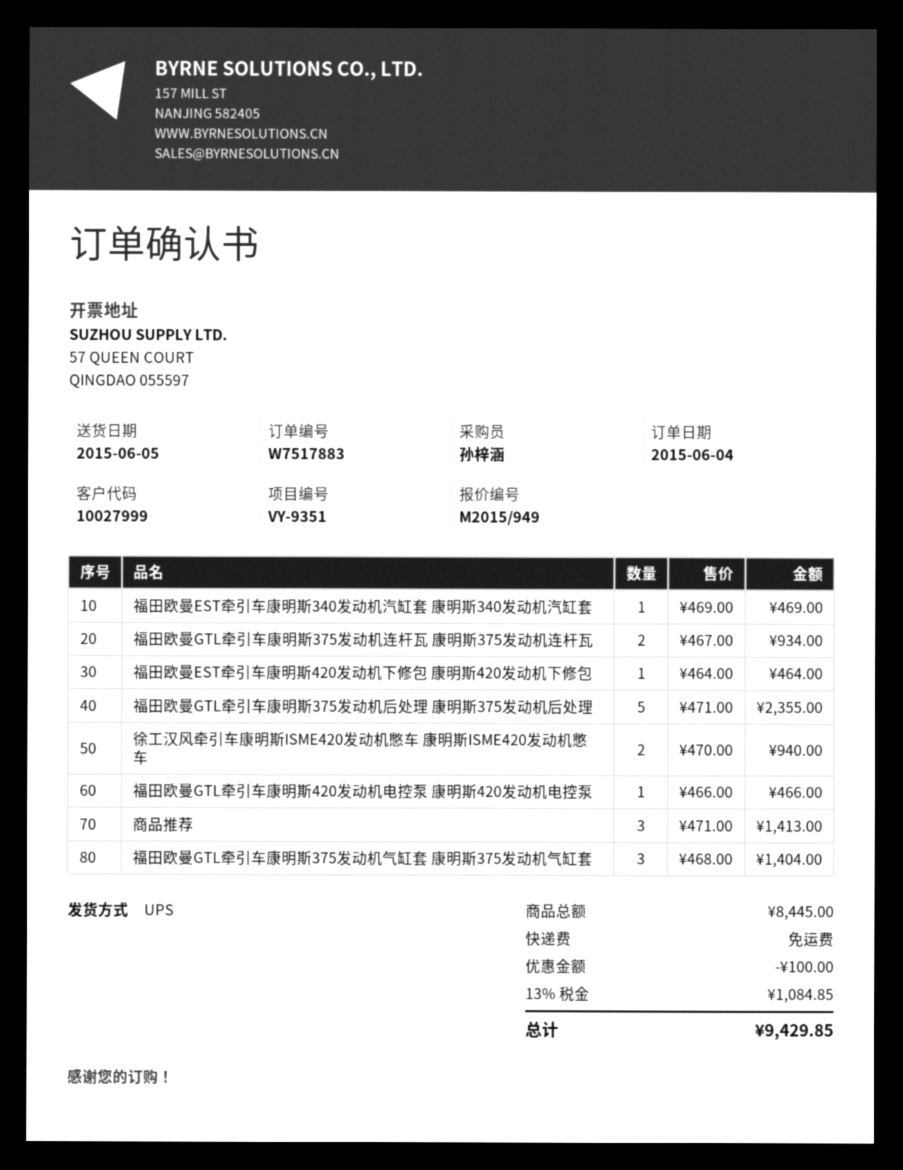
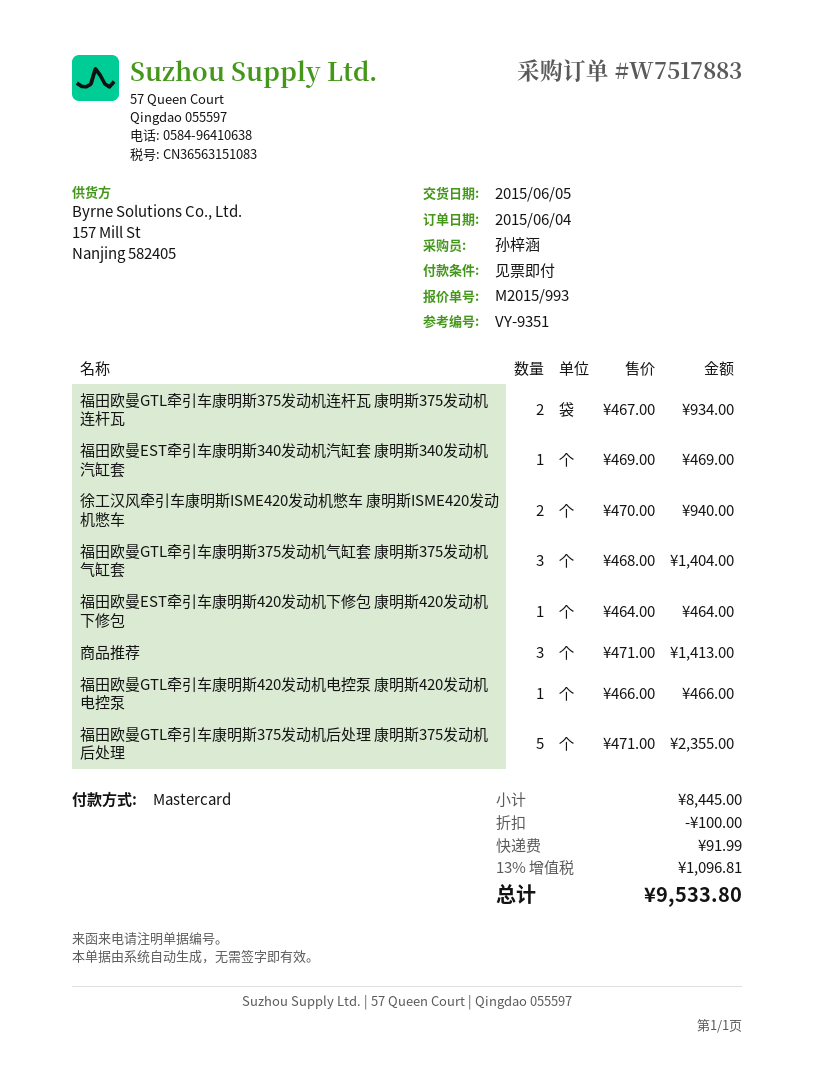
quote number: M2015/949 -> M2015/993
shipping: 0.00 -> 91.99
tax: 13% = 1084.85 -> 13% = 1096.81
total: 9429.85 -> 9533.80

